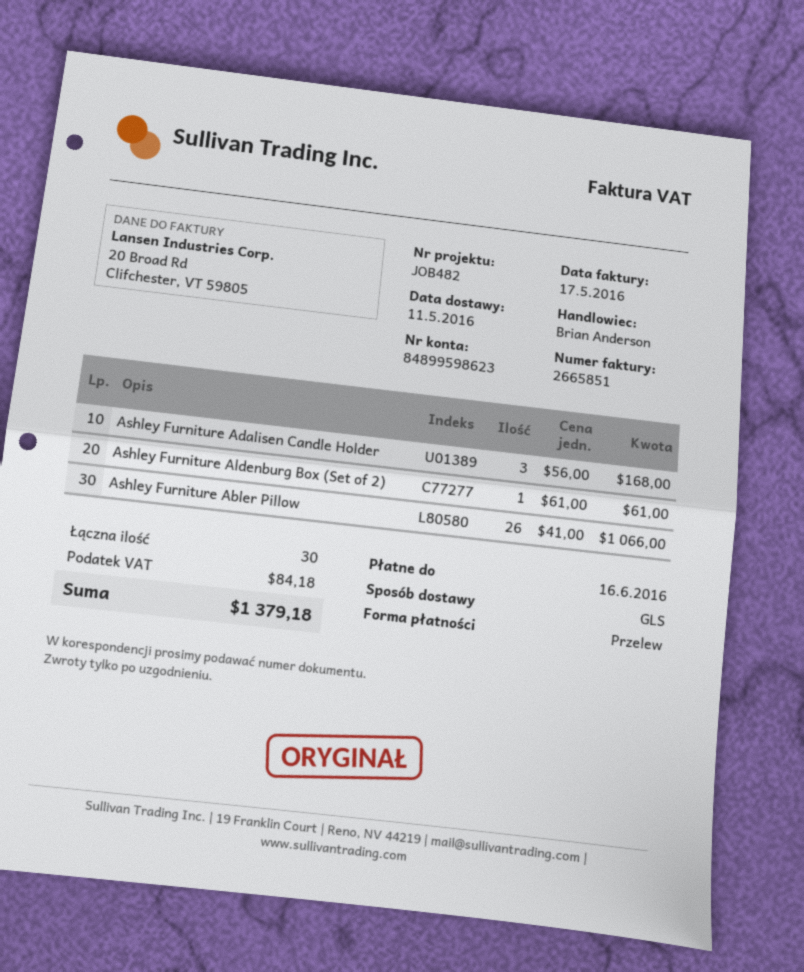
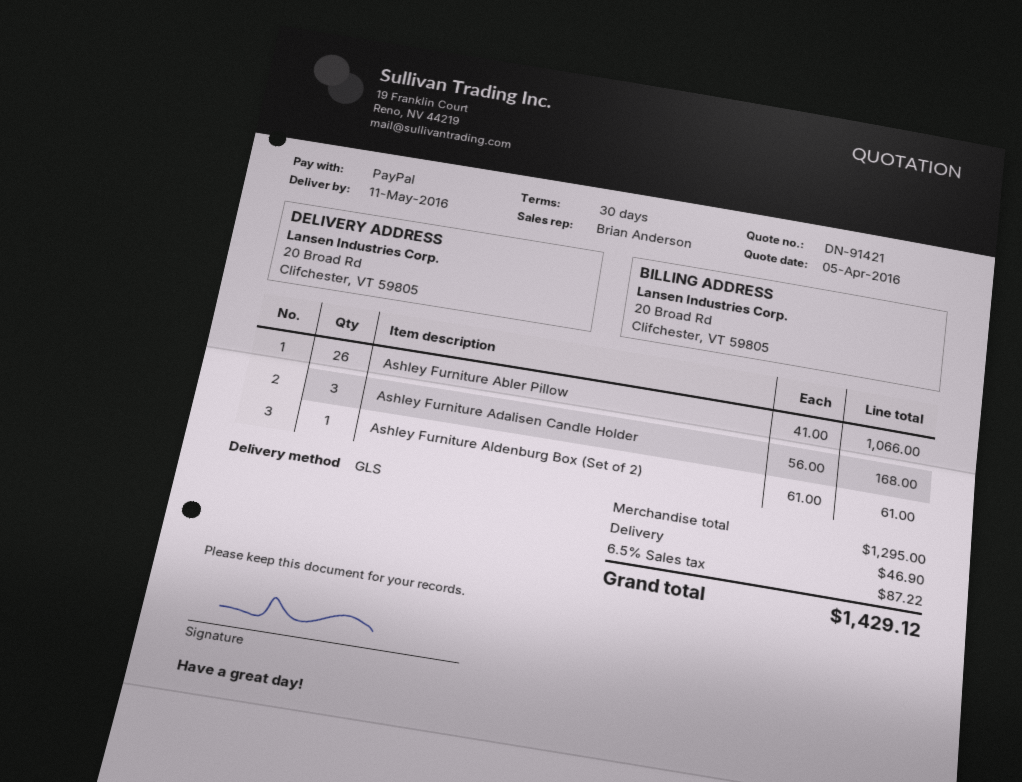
payment method: bank transfer -> PayPal
shipping: none -> 46.90
tax: 84.18 -> 87.22
total: 1379.18 -> 1429.12

